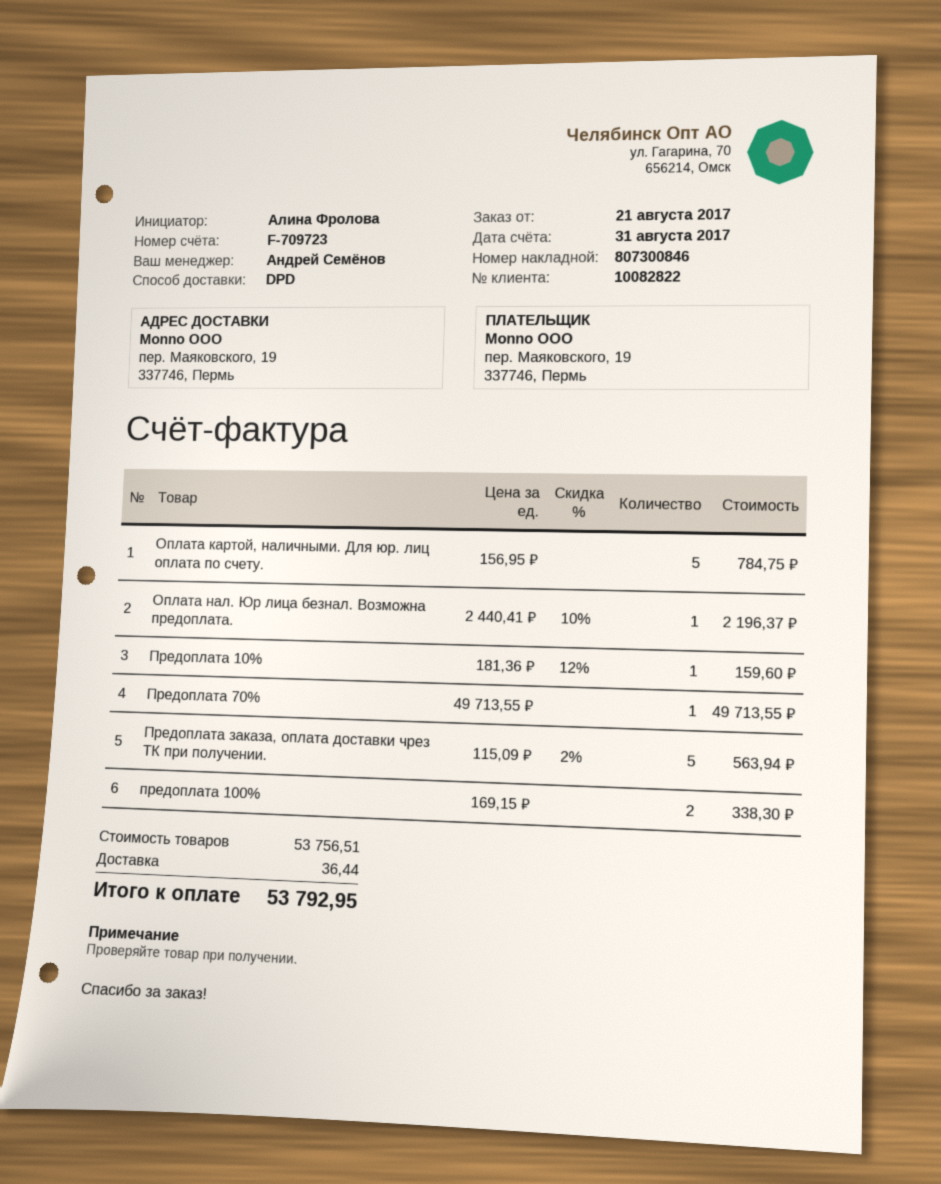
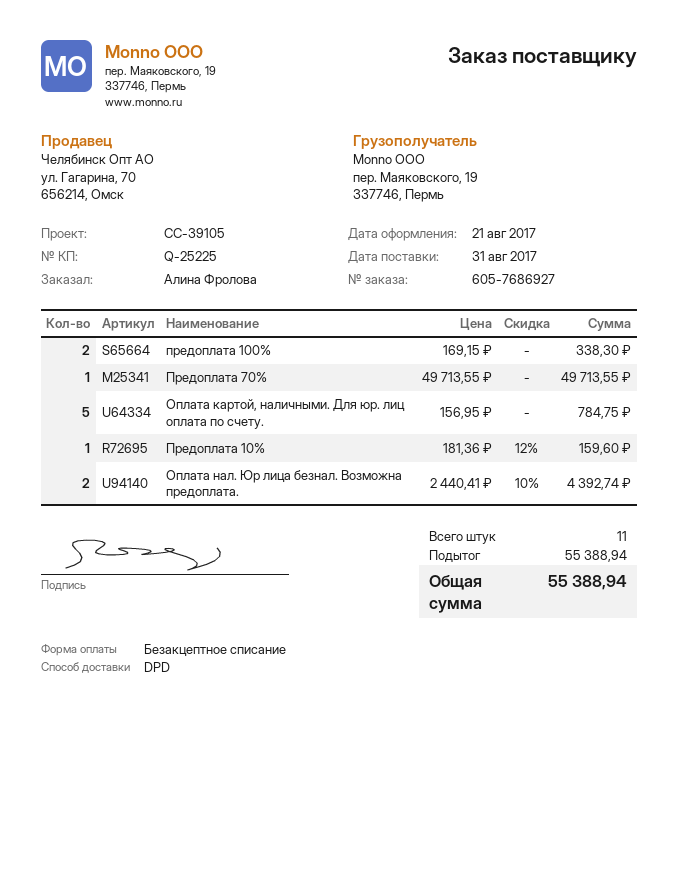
Оплата нал. Юр лица безнал. Возможна предоплата.: 1 x 2440.41 - 10% = 2196.37 -> 2 x 2440.41 - 10% = 4392.74
Предоплата заказа, оплата доставки чрез ТК при получении.: 5 x 115.09 - 2% = 563.94 -> none
subtotal: 53756.51 -> 55388.94
shipping: 36.44 -> none
total: 53792.95 -> 55388.94

